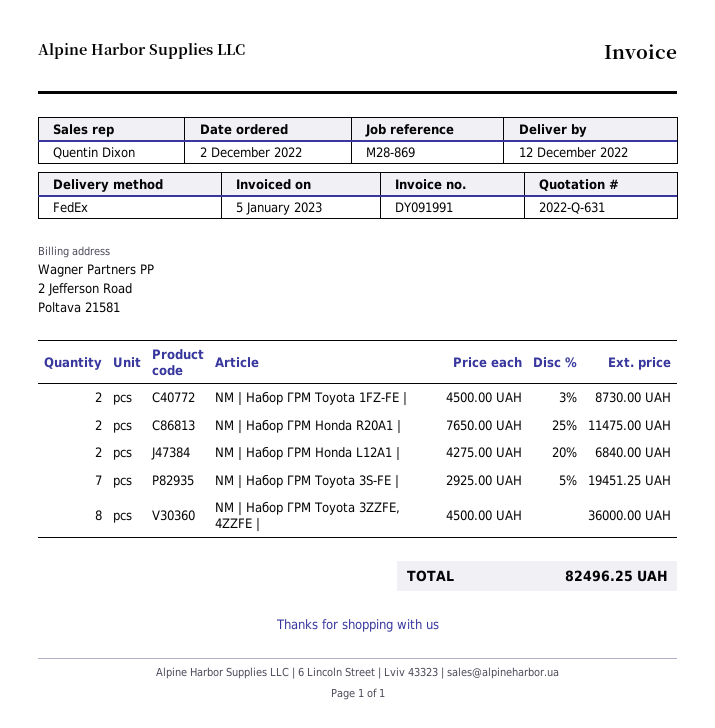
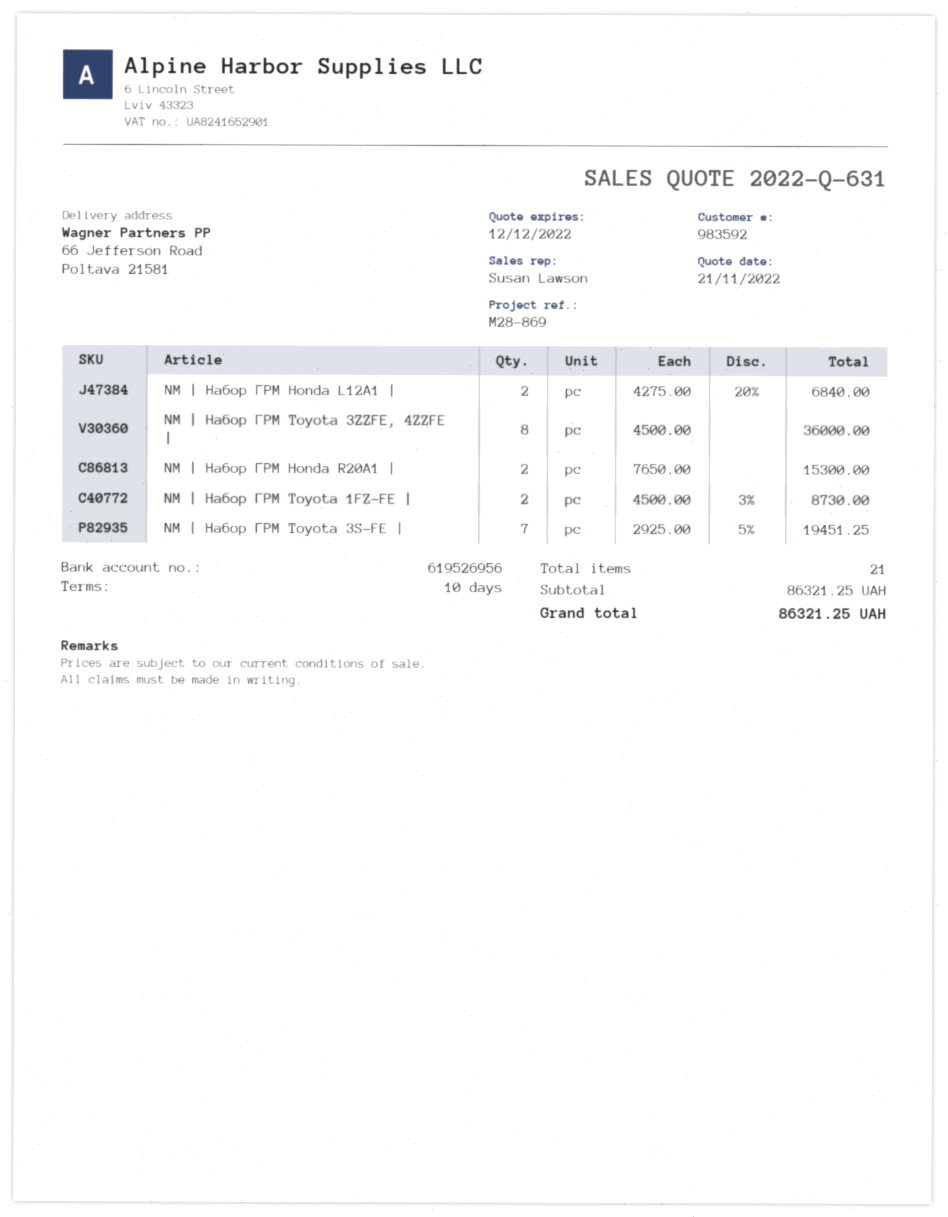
sales rep: Quentin Dixon -> Susan Lawson
NM | Набор ГРМ Honda R20A1 |: 2 x 7650.00 - 25% = 11475.00 -> 2 x 7650.00 = 15300.00
total: 82496.25 -> 86321.25

